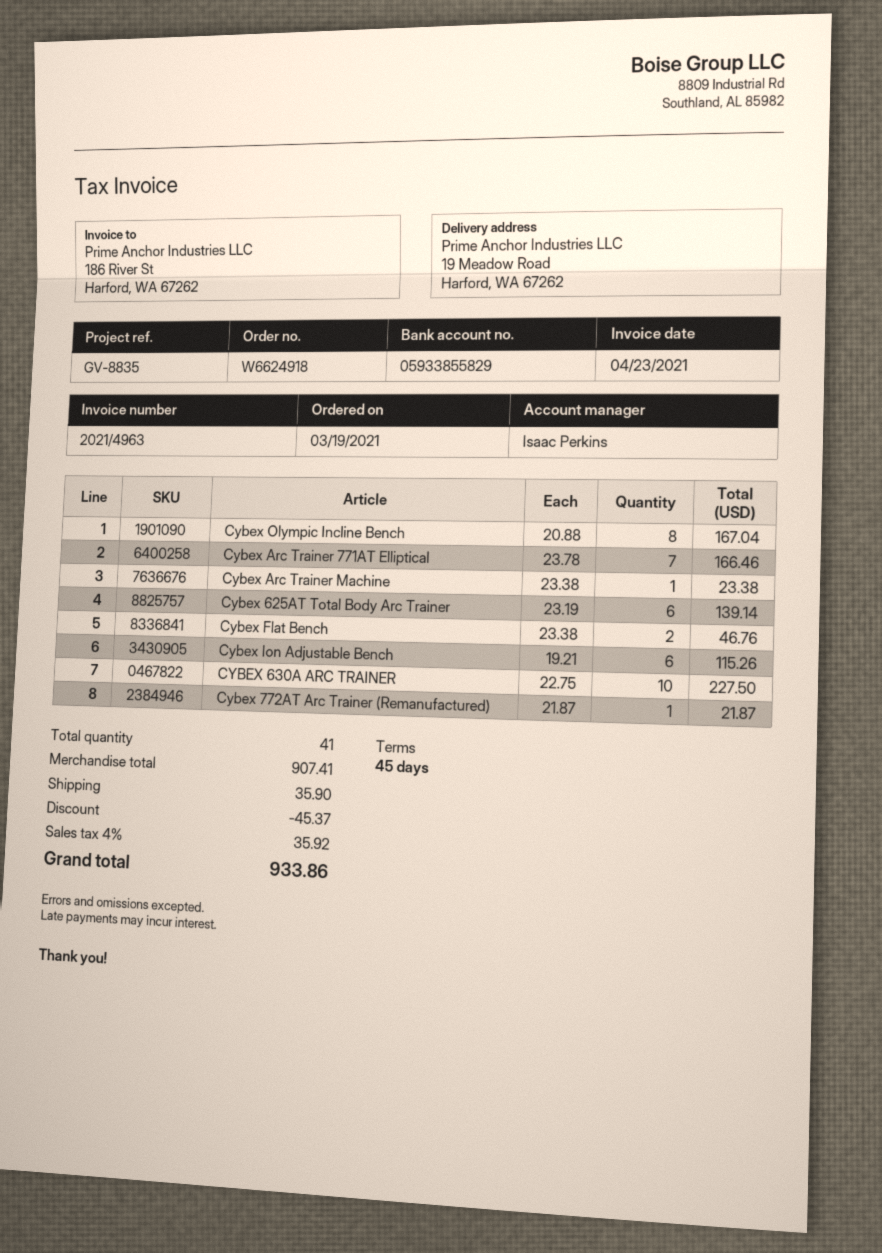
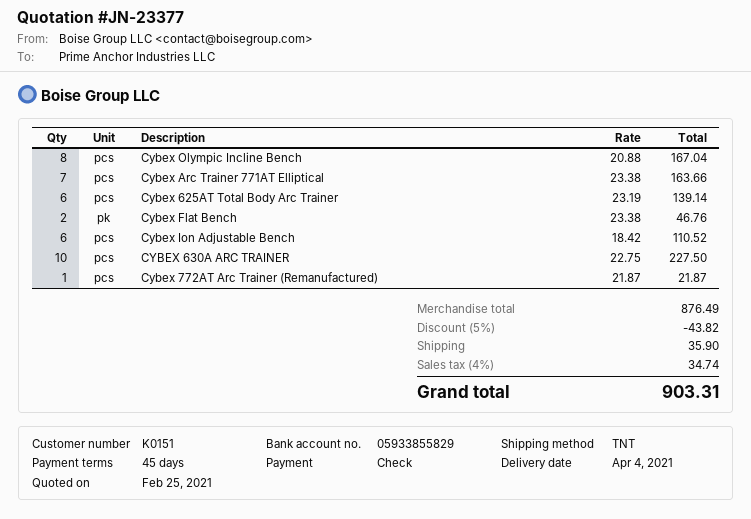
Cybex Arc Trainer 771AT Elliptical: 7 x 23.78 = 166.46 -> 7 x 23.38 = 163.66
Cybex Arc Trainer Machine: 1 x 23.38 = 23.38 -> none
Cybex Ion Adjustable Bench: 6 x 19.21 = 115.26 -> 6 x 18.42 = 110.52
subtotal: 907.41 -> 876.49
discount: 45.37 -> 43.82
tax: 4% = 35.92 -> 4% = 34.74
total: 933.86 -> 903.31

